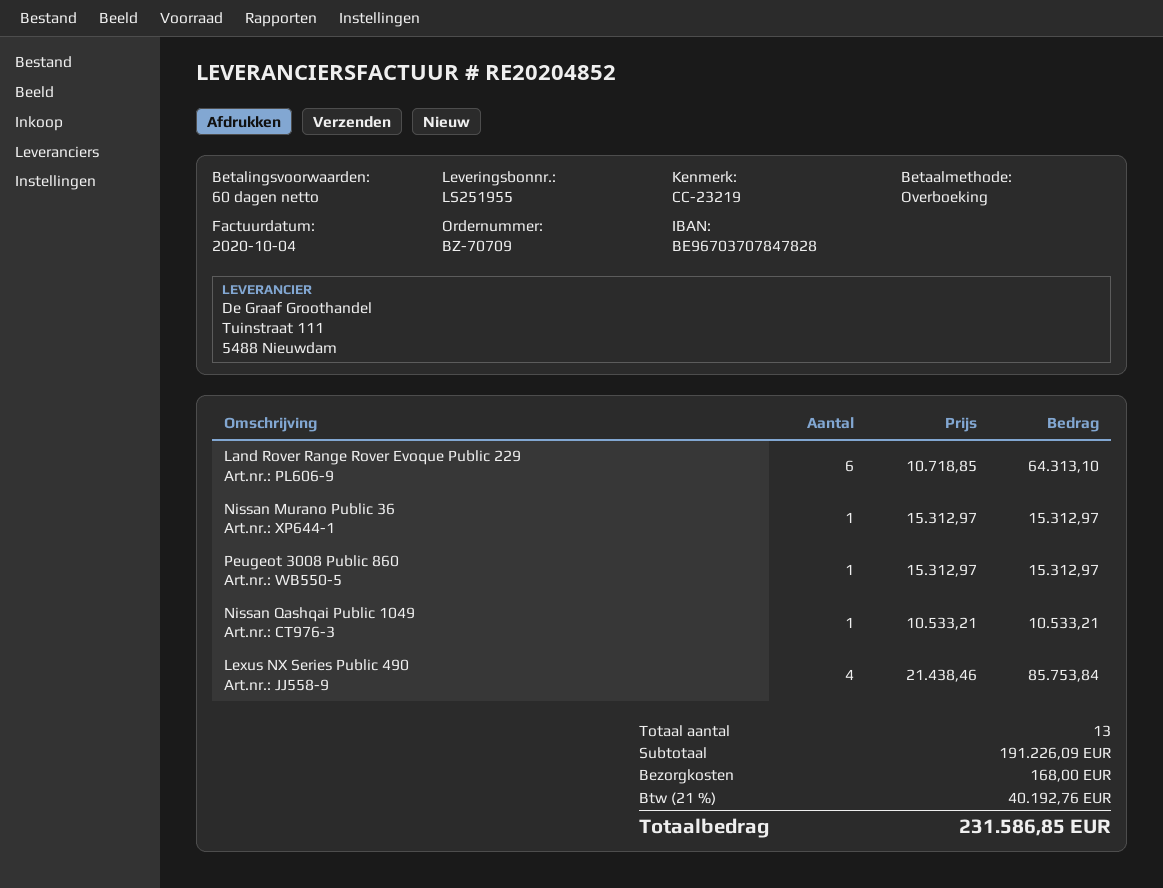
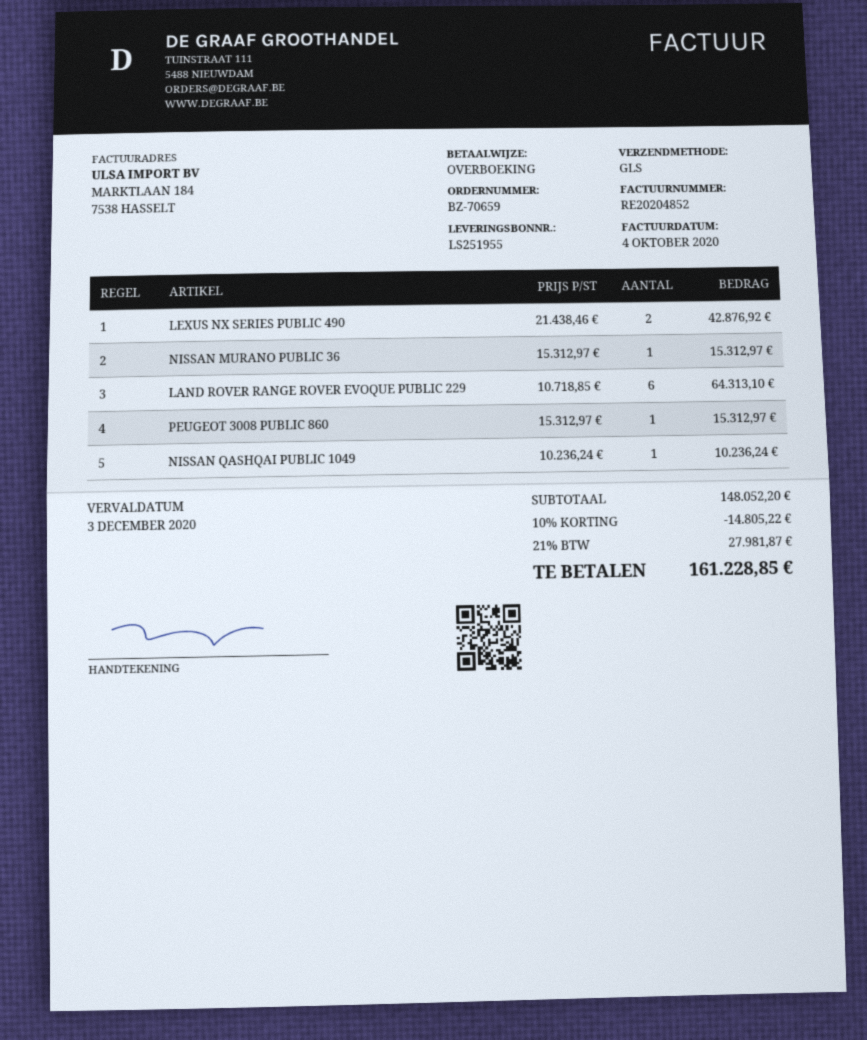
order number: BZ-70709 -> BZ-70659
Nissan Qashqai Public 1049: 1 x 10533.21 = 10533.21 -> 1 x 10236.24 = 10236.24
Lexus NX Series Public 490: 4 x 21438.46 = 85753.84 -> 2 x 21438.46 = 42876.92
subtotal: 191226.09 -> 148052.20
discount: none -> 10% = 14805.22
shipping: 168.00 -> none
tax: 21% = 40192.76 -> 21% = 27981.87
total: 231586.85 -> 161228.85

